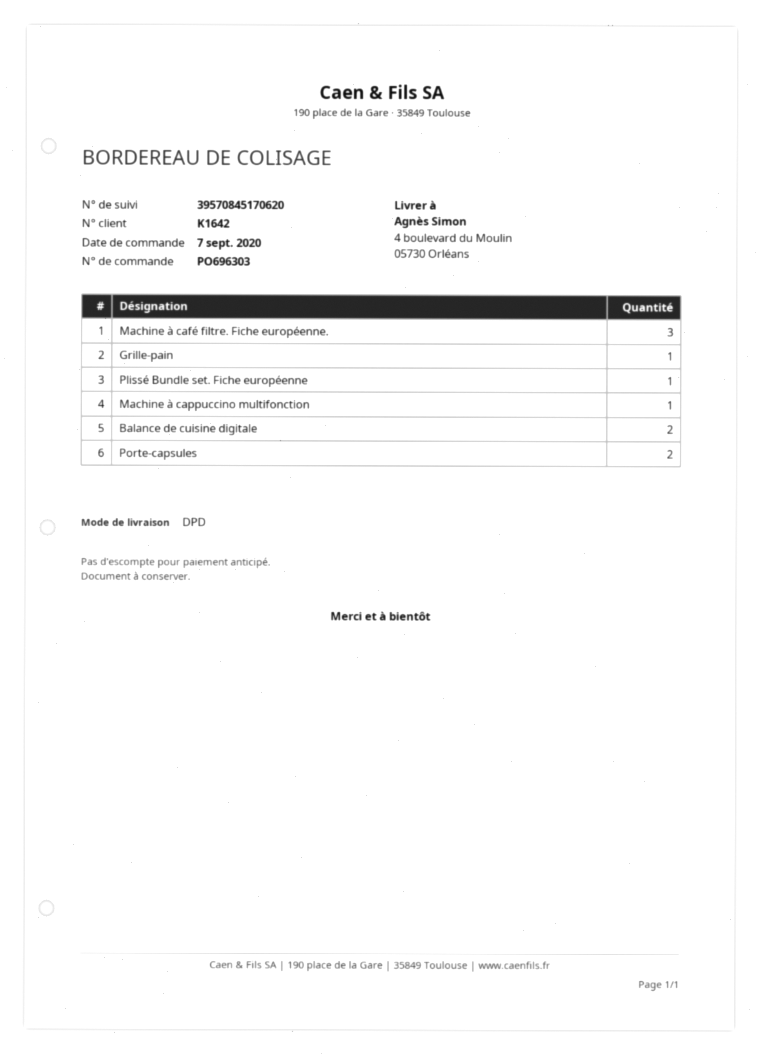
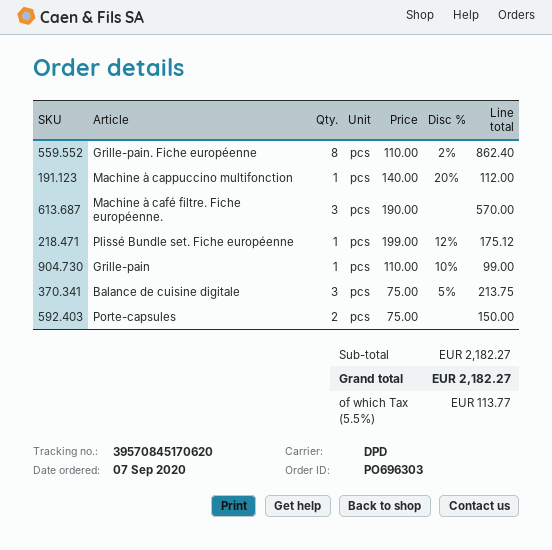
Balance de cuisine digitale: 2 -> 3
Grille-pain. Fiche européenne: none -> 8

